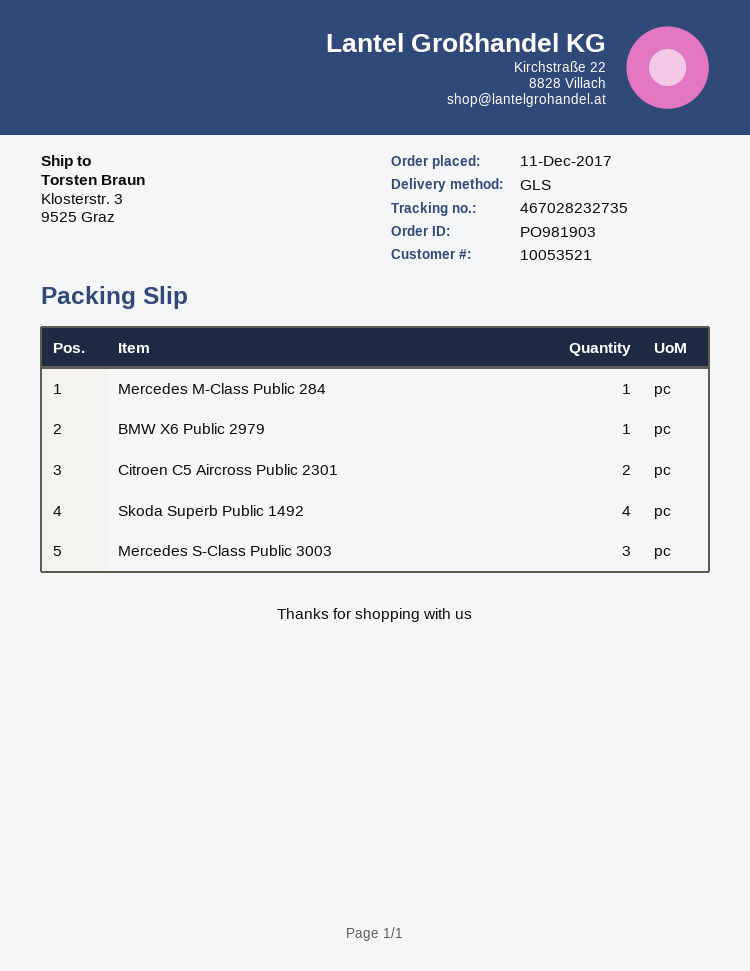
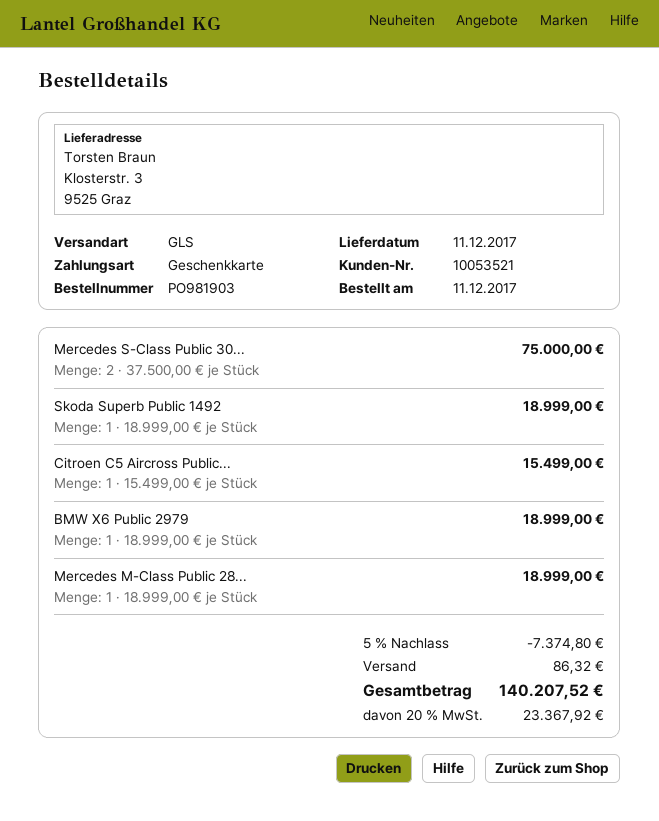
Citroen C5 Aircross Public 2301: 2 -> 1
Skoda Superb Public 1492: 4 -> 1
Mercedes S-Class Public 3003: 3 -> 2

